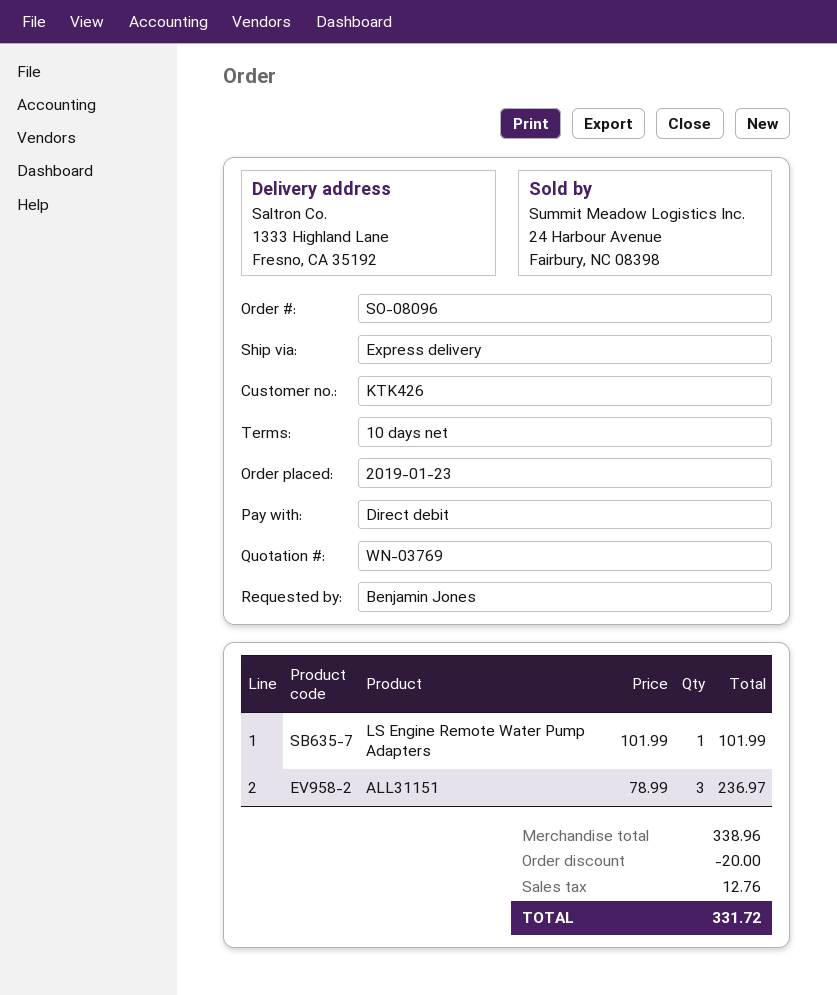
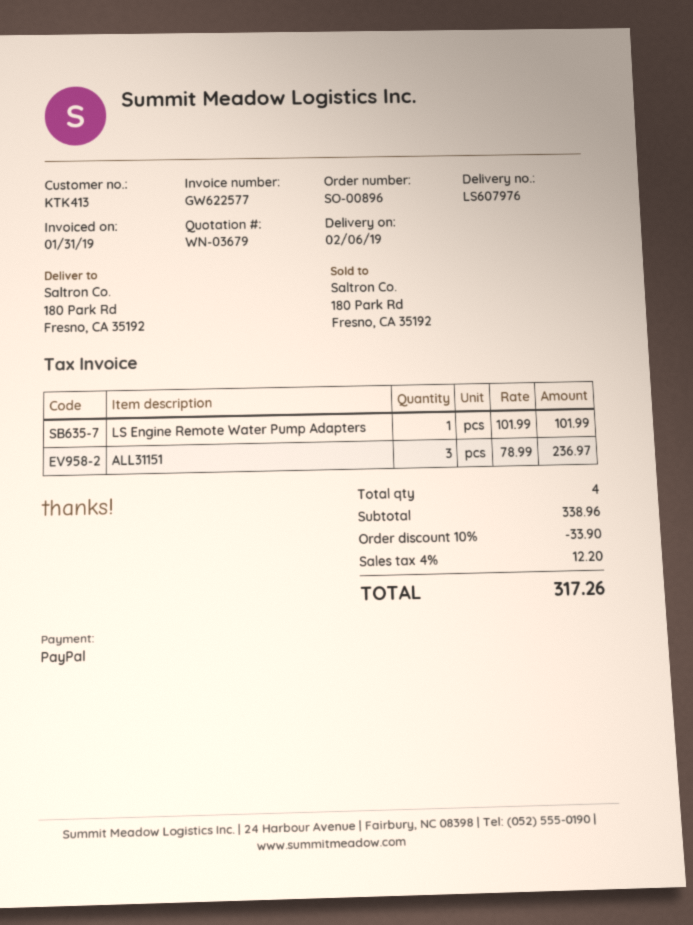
quote number: WN-03769 -> WN-03679
order number: SO-08096 -> SO-00896
customer number: KTK426 -> KTK413
payment method: direct debit -> PayPal
ship to: 1333 Highland Lane, Fresno, CA 35192 -> 180 Park Rd, Fresno, CA 35192
discount: 20.00 -> 33.90
tax: 12.76 -> 12.20
total: 331.72 -> 317.26

